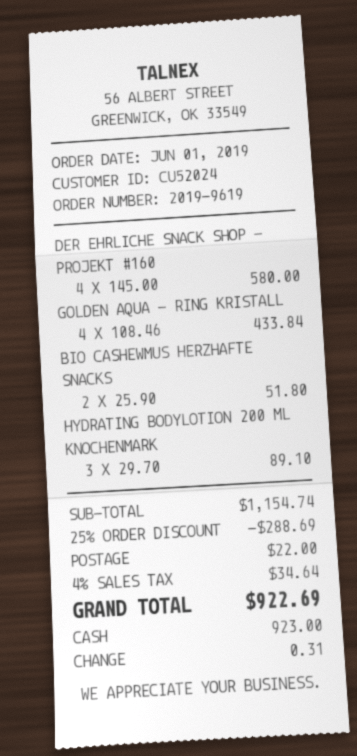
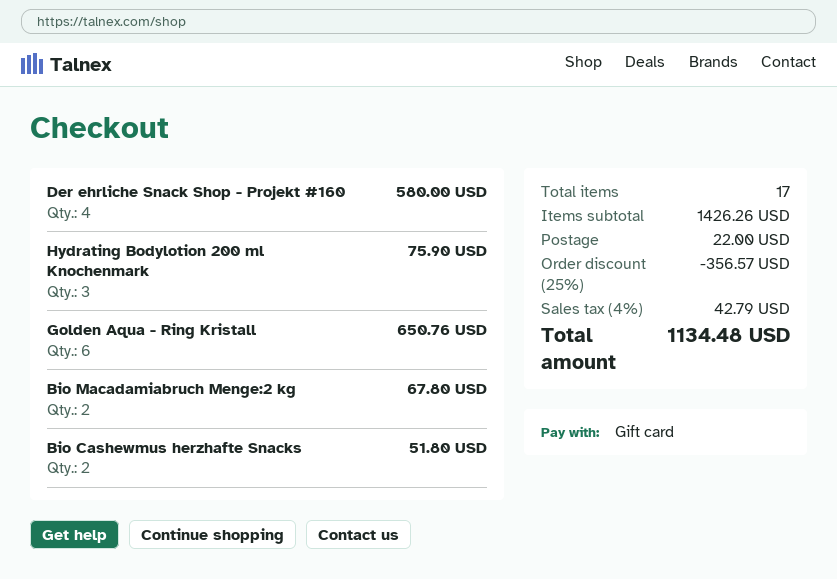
payment method: cash -> gift card
GOLDEN AQUA - RING KRISTALL: 4 for 433.84 -> 6 for 650.76
HYDRATING BODYLOTION 200 ML KNOCHENMARK: 3 for 89.10 -> 3 for 75.90
Bio Macadamiabruch Menge:2 kg: none -> 2 for 67.80
subtotal: 1154.74 -> 1426.26
discount: 25% = 288.69 -> 25% = 356.57
tax: 4% = 34.64 -> 4% = 42.79
total: 922.69 -> 1134.48

